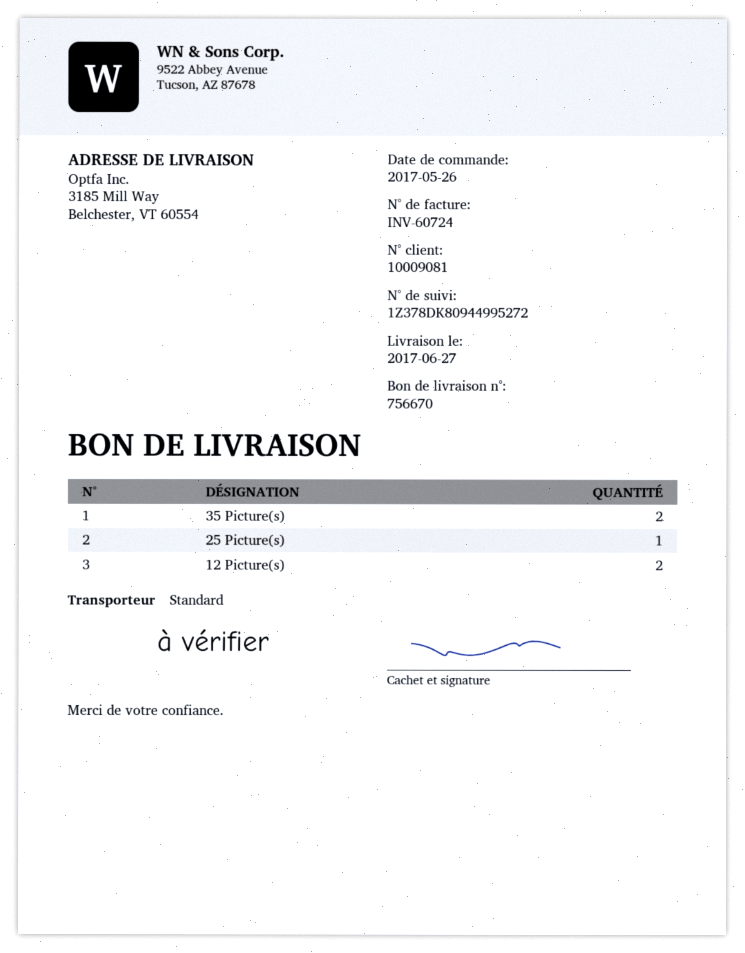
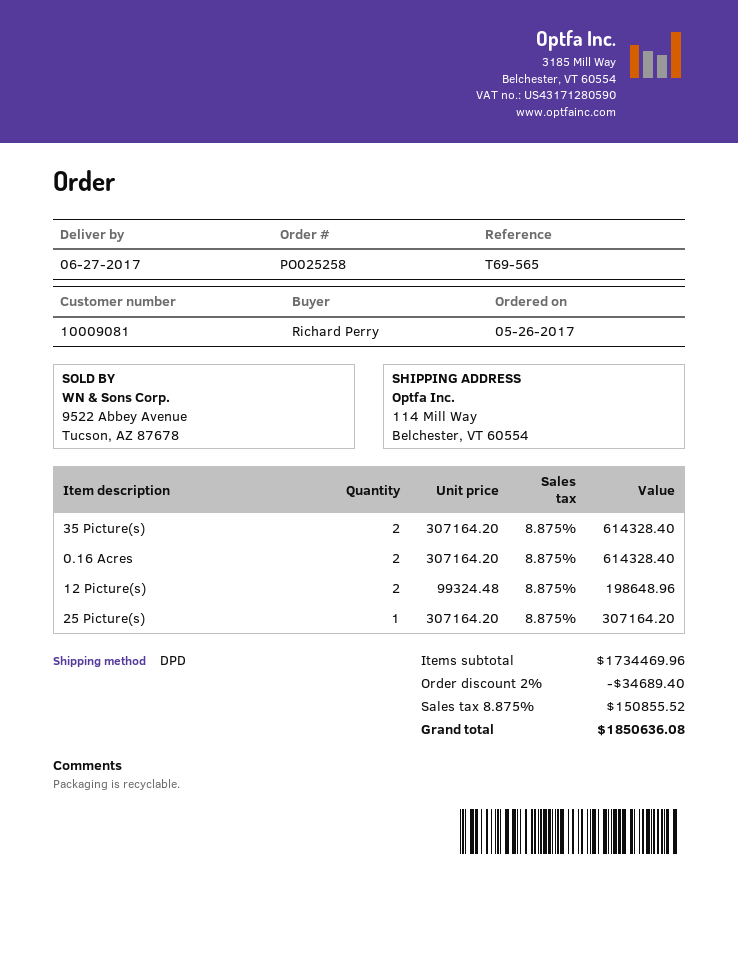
shipping method: standard -> DPD
ship to: 3185 Mill Way, Belchester, VT 60554 -> 114 Mill Way, Belchester, VT 60554
0.16 Acres: none -> 2

